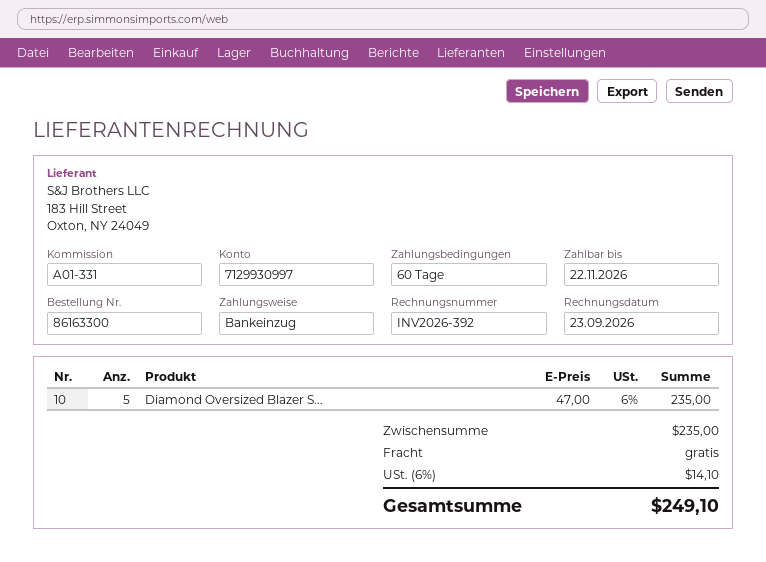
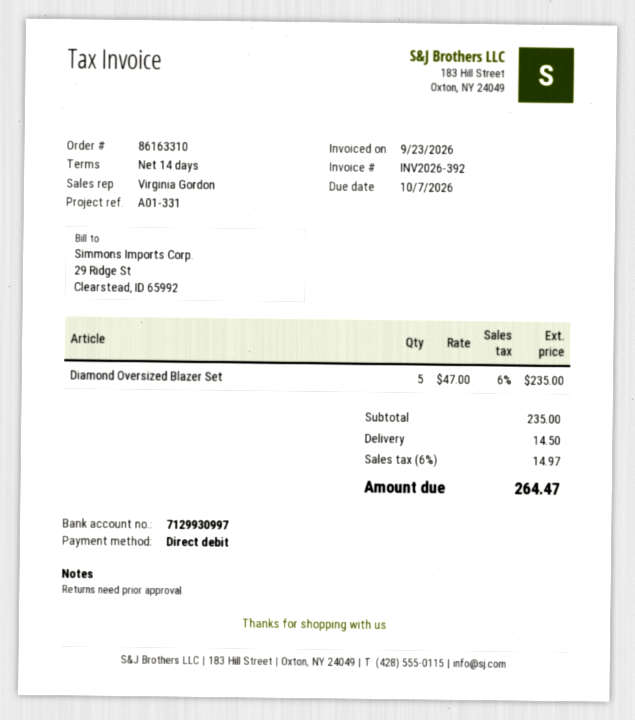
order number: 86163300 -> 86163310
payment terms: 60 days -> 14 days
due date: 2026-11-22 -> 2026-10-07
shipping: 0.00 -> 14.50
tax: 6% = 14.10 -> 6% = 14.97
total: 249.10 -> 264.47

